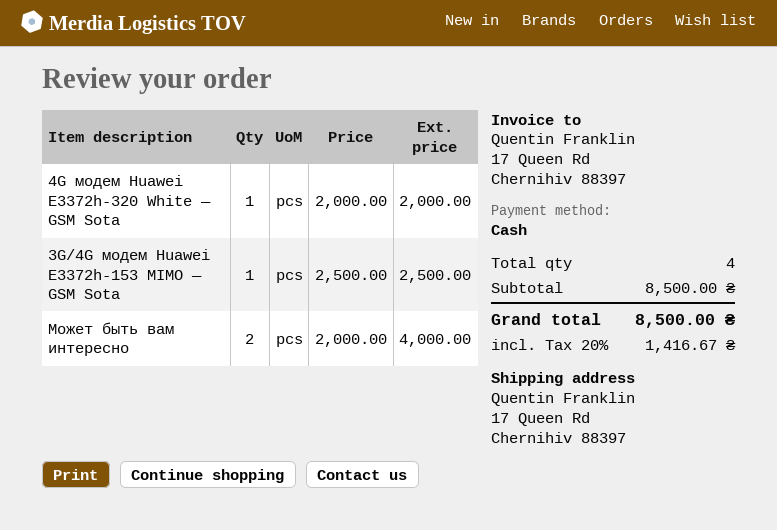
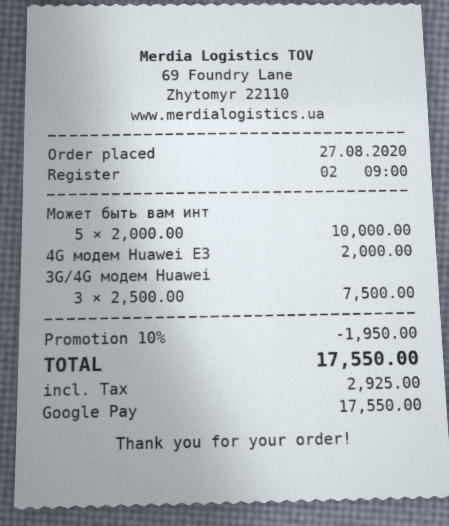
payment method: cash -> Google Pay
3G/4G модем Huawei E3372h-153 MIMO — GSM Sota: 1 x 2500.00 = 2500.00 -> 3 x 2500.00 = 7500.00
Может быть вам интересно: 2 x 2000.00 = 4000.00 -> 5 x 2000.00 = 10000.00
discount: none -> 10% = 1950.00
tax: 1416.67 -> 2925.00
total: 8500.00 -> 17550.00

